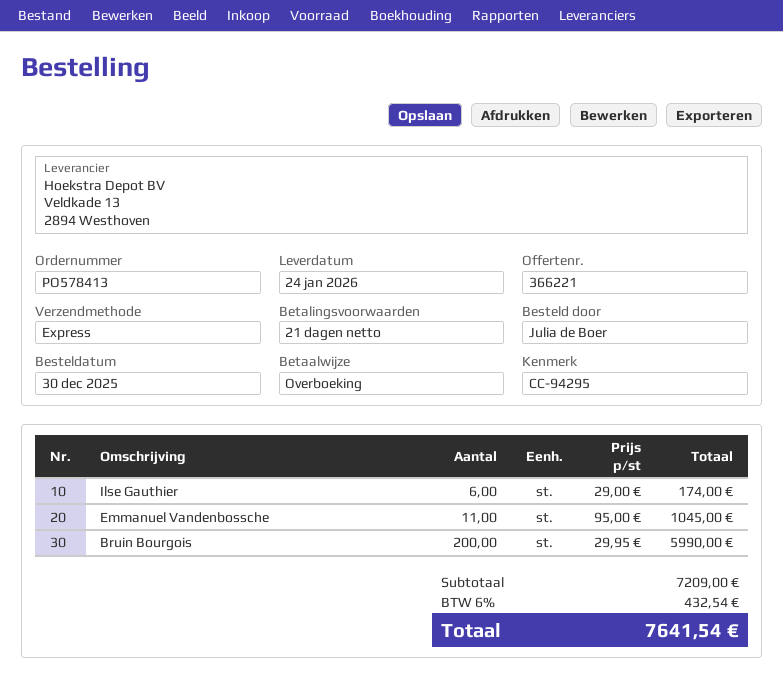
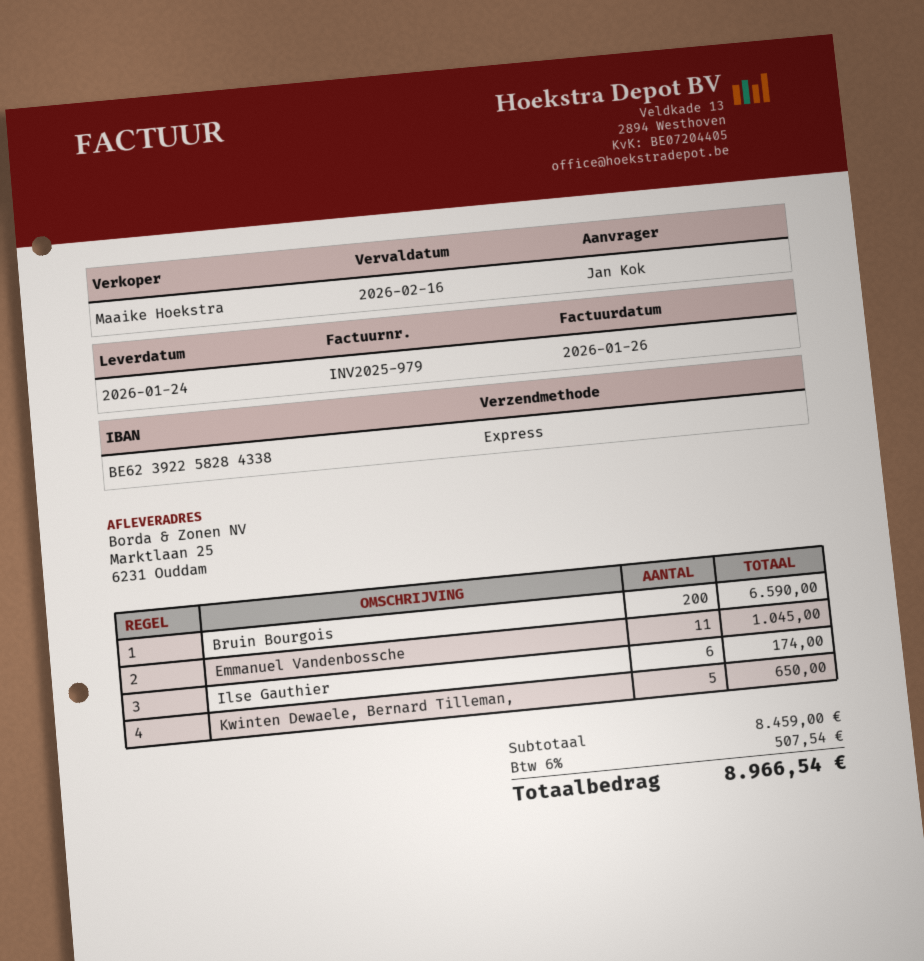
ordered by: Julia de Boer -> Jan Kok
Bruin Bourgois: 200 for 5990.00 -> 200 for 6590.00
Kwinten Dewaele, Bernard Tilleman,: none -> 5 for 650.00
subtotal: 7209.00 -> 8459.00
tax: 6% = 432.54 -> 6% = 507.54
total: 7641.54 -> 8966.54

